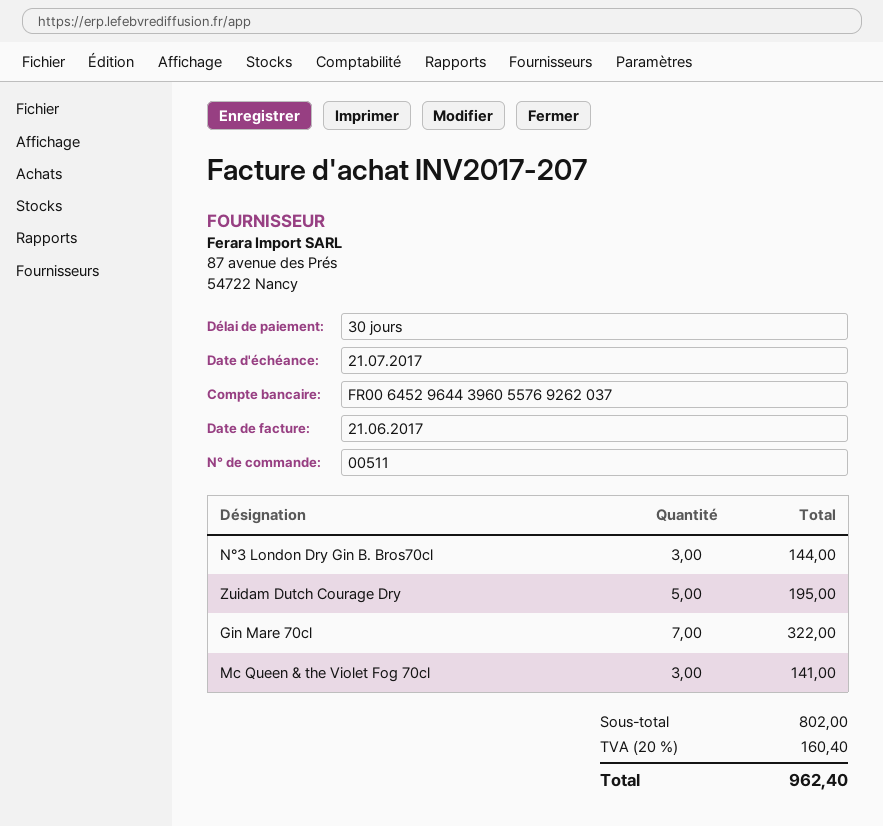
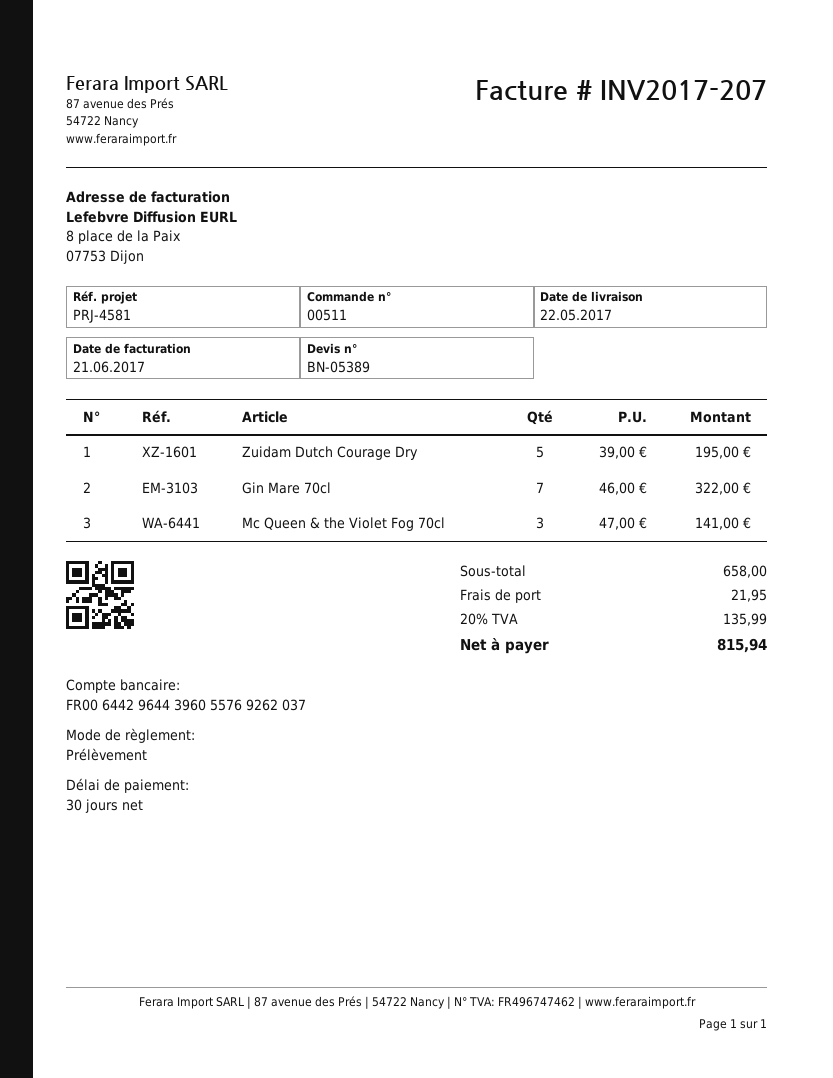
bank account: FR0064529644396055769262037 -> FR0064429644396055769262037
N°3 London Dry Gin B. Bros70cl: 3 for 144.00 -> none
subtotal: 802.00 -> 658.00
shipping: none -> 21.95
tax: 20% = 160.40 -> 20% = 135.99
total: 962.40 -> 815.94

